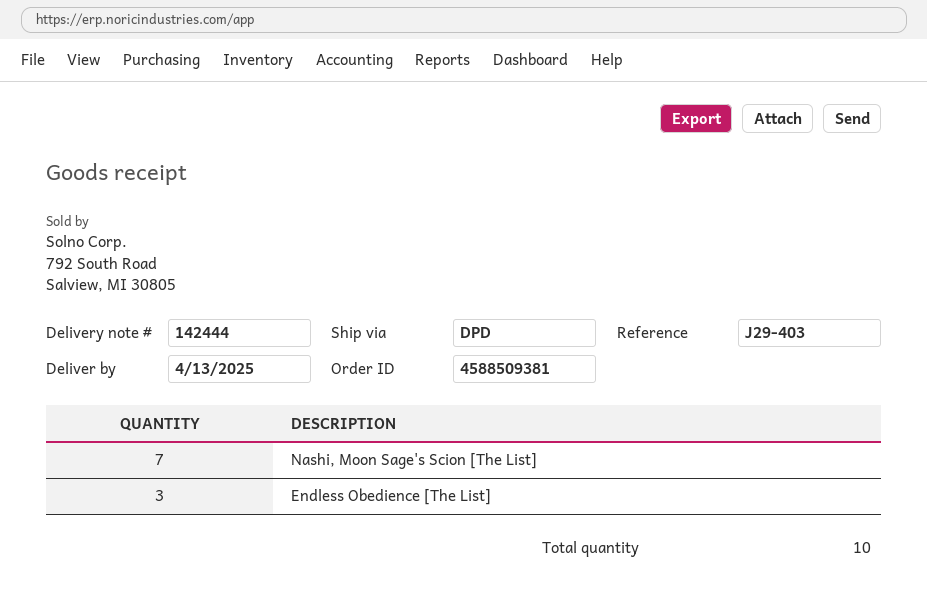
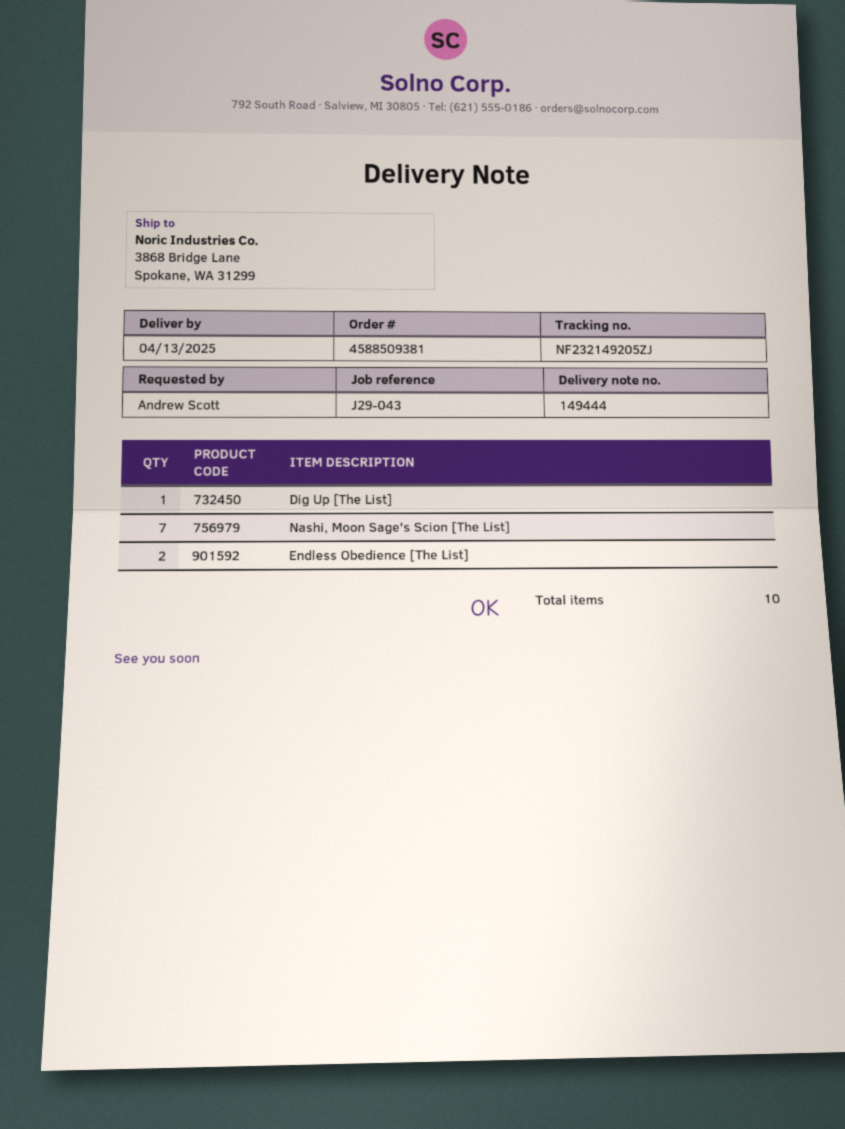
delivery note number: 142444 -> 149444
reference: J29-403 -> J29-043
Endless Obedience [The List]: 3 -> 2
Dig Up [The List]: none -> 1

